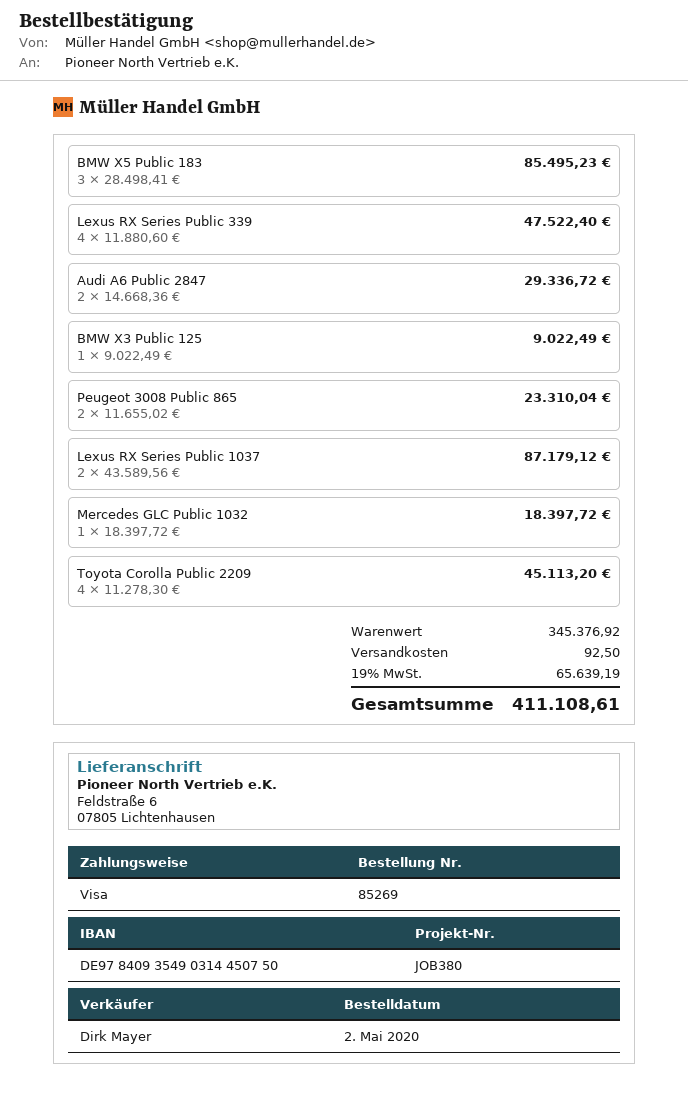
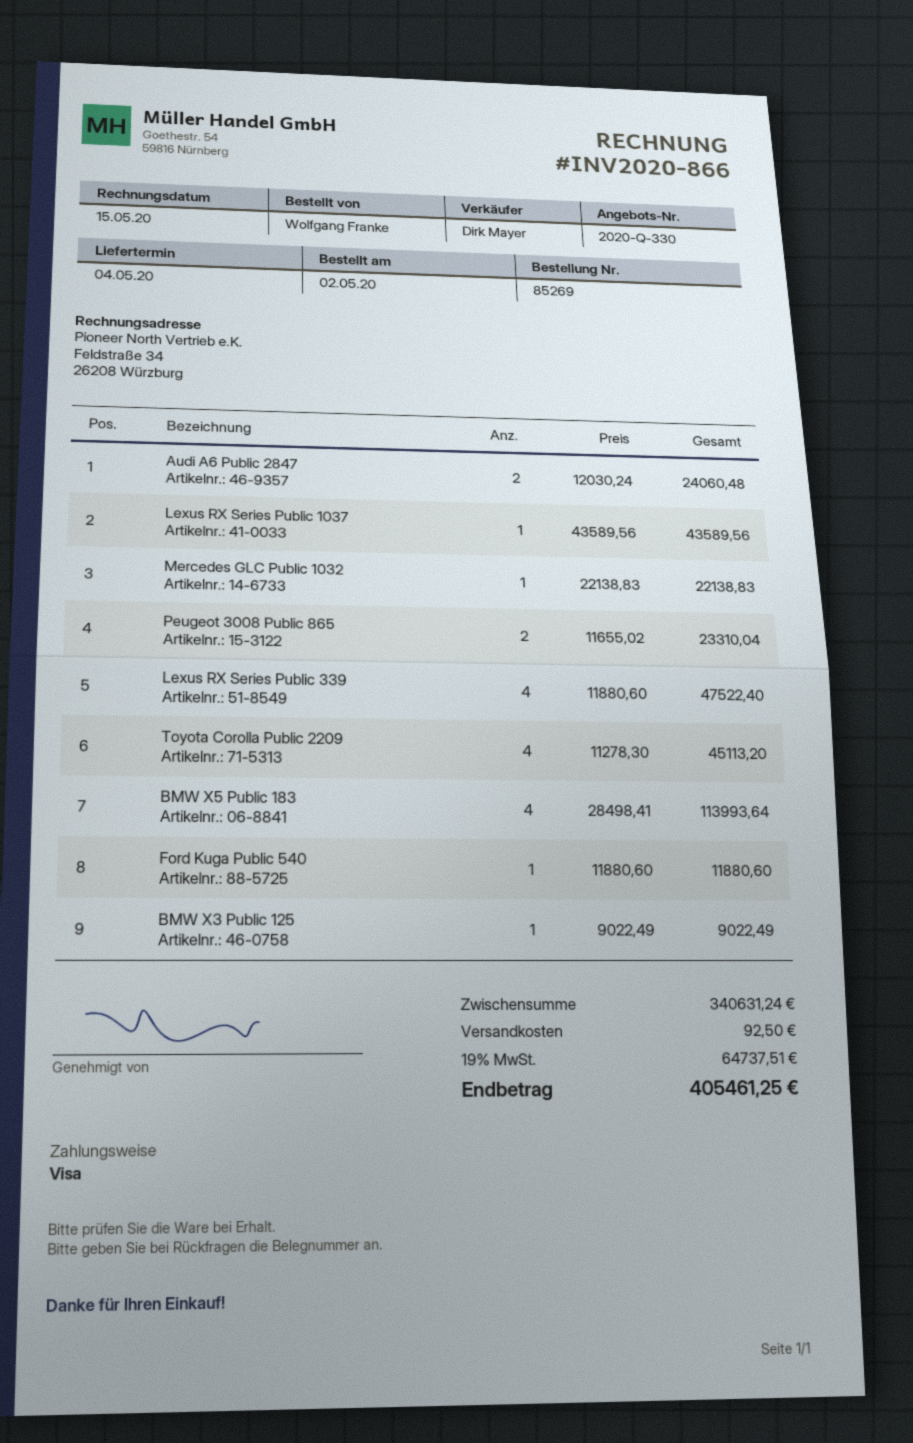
BMW X5 Public 183: 3 x 28498.41 = 85495.23 -> 4 x 28498.41 = 113993.64
Audi A6 Public 2847: 2 x 14668.36 = 29336.72 -> 2 x 12030.24 = 24060.48
Lexus RX Series Public 1037: 2 x 43589.56 = 87179.12 -> 1 x 43589.56 = 43589.56
Mercedes GLC Public 1032: 1 x 18397.72 = 18397.72 -> 1 x 22138.83 = 22138.83
Ford Kuga Public 540: none -> 1 x 11880.60 = 11880.60
subtotal: 345376.92 -> 340631.24
tax: 19% = 65639.19 -> 19% = 64737.51
total: 411108.61 -> 405461.25

